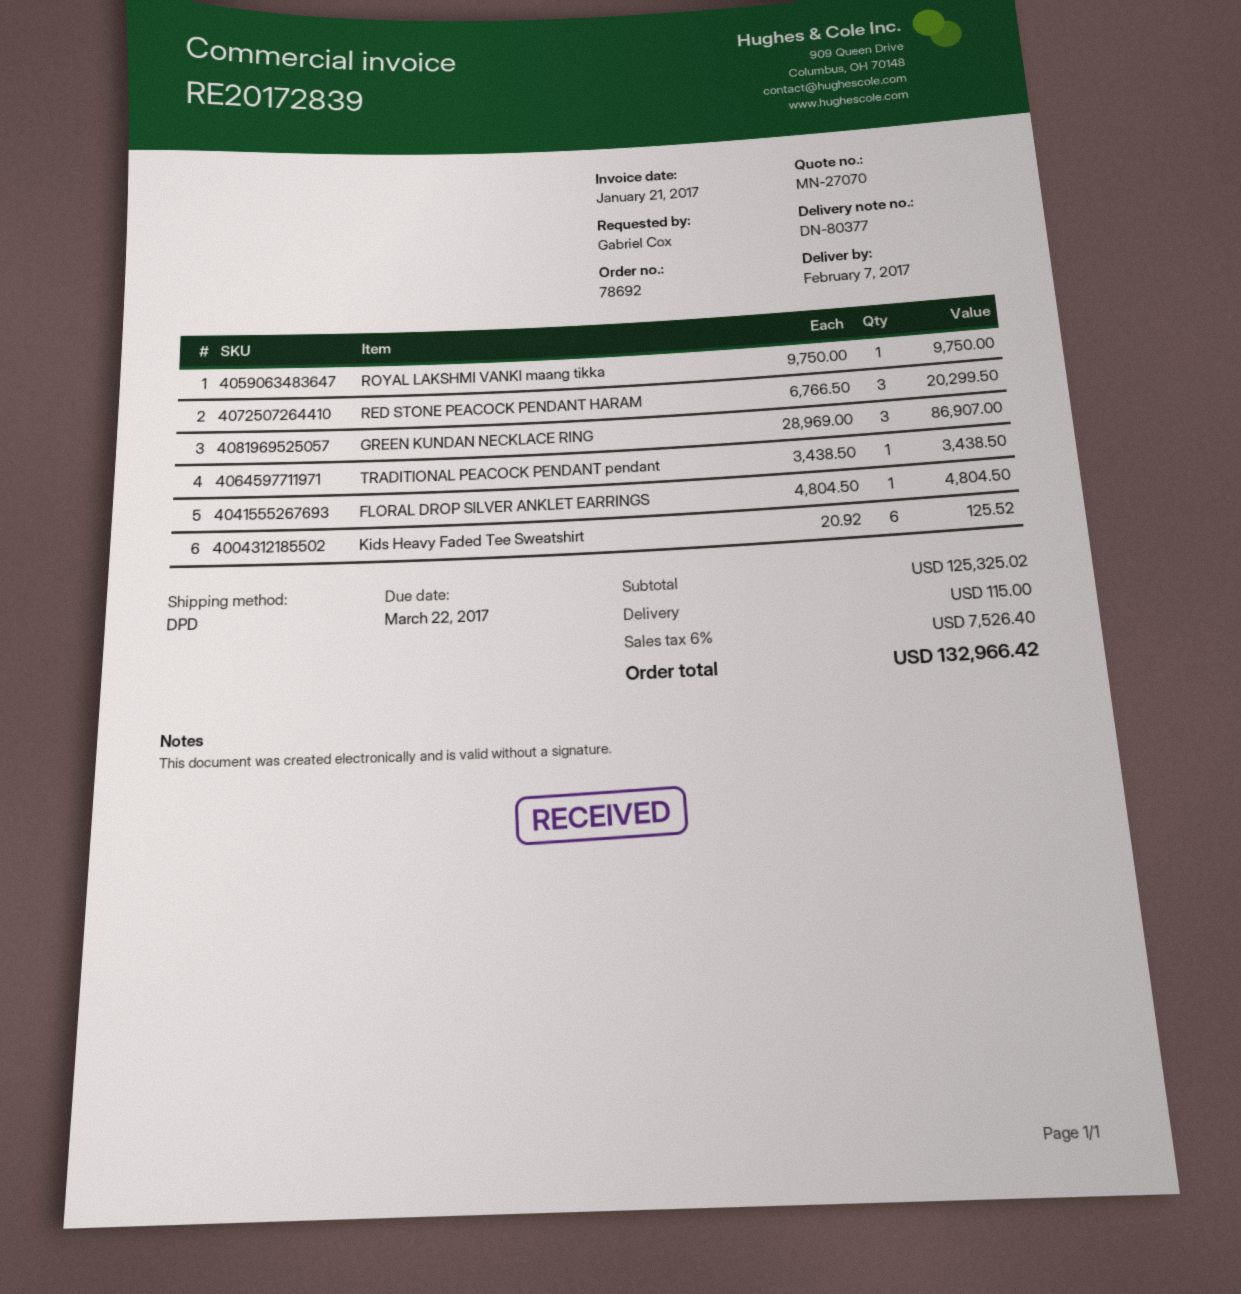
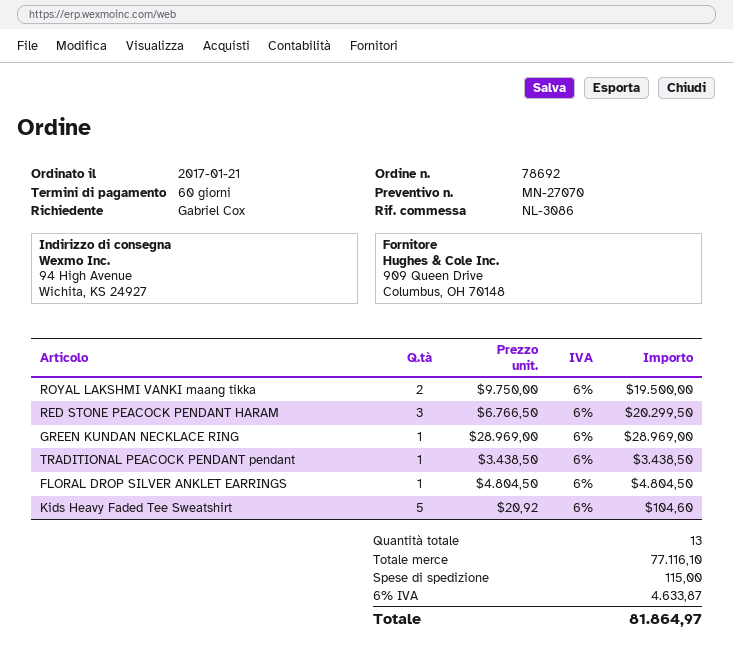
ROYAL LAKSHMI VANKI maang tikka: 1 x 9750.00 = 9750.00 -> 2 x 9750.00 = 19500.00
GREEN KUNDAN NECKLACE RING: 3 x 28969.00 = 86907.00 -> 1 x 28969.00 = 28969.00
Kids Heavy Faded Tee Sweatshirt: 6 x 20.92 = 125.52 -> 5 x 20.92 = 104.60
subtotal: 125325.02 -> 77116.10
tax: 6% = 7526.40 -> 6% = 4633.87
total: 132966.42 -> 81864.97

